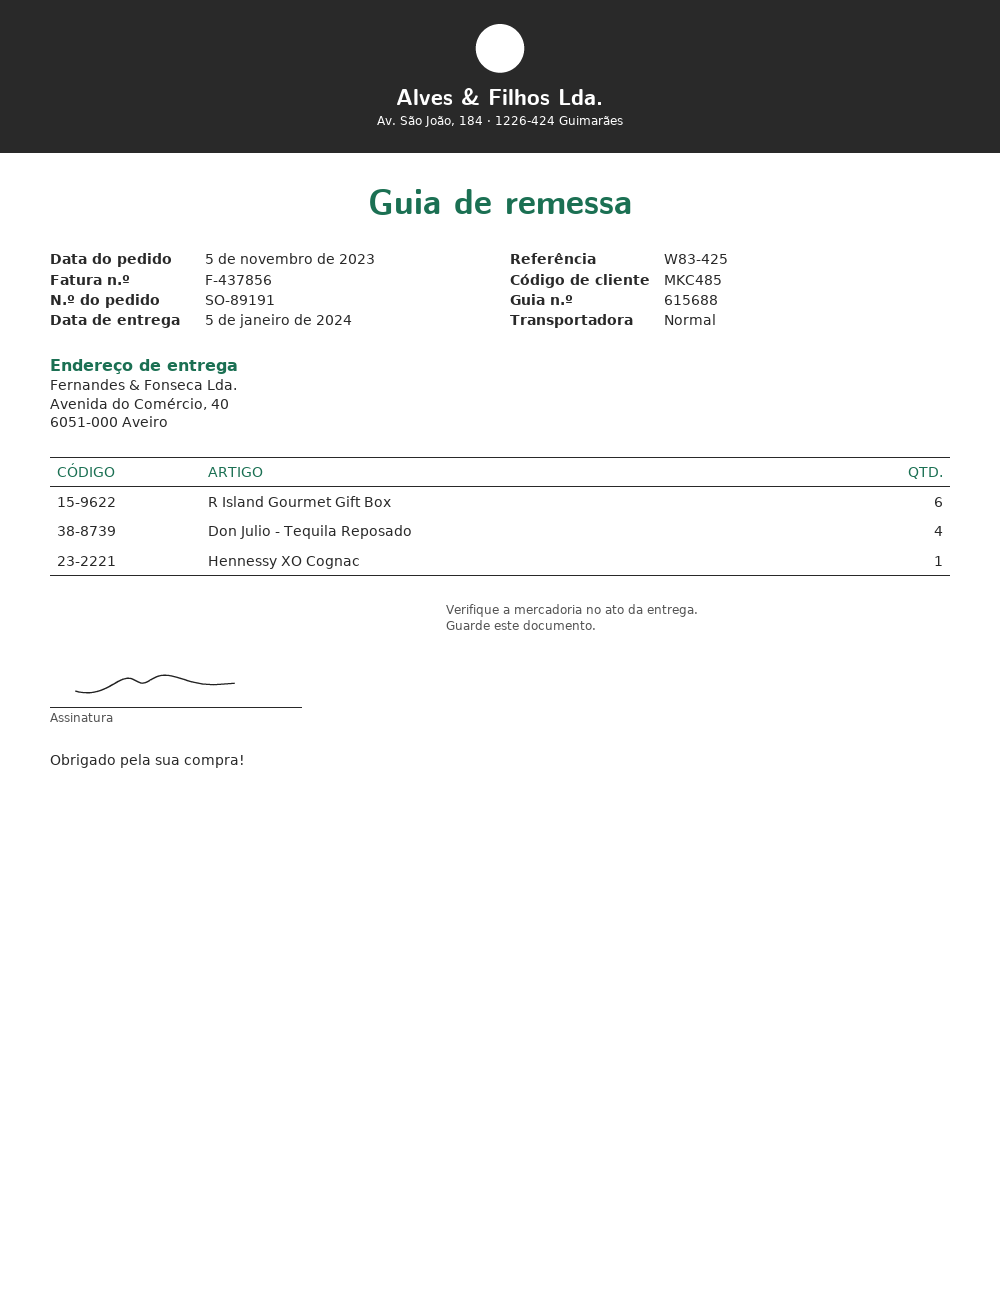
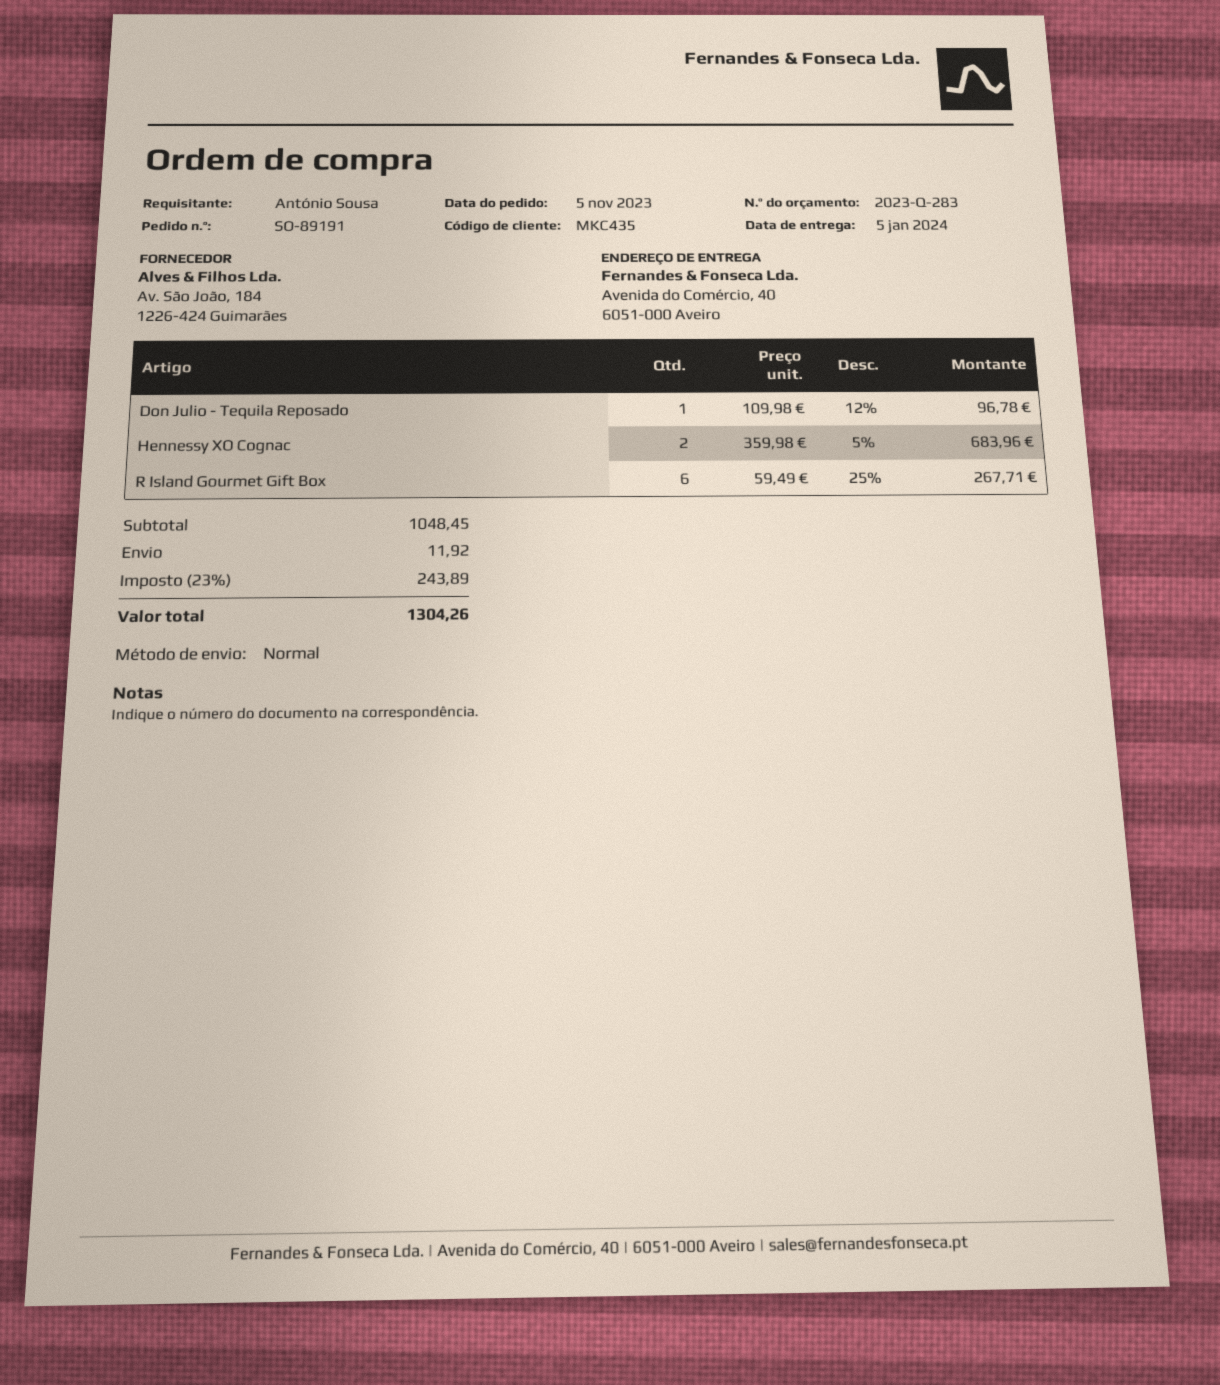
customer number: MKC485 -> MKC435
Don Julio - Tequila Reposado: 4 -> 1
Hennessy XO Cognac: 1 -> 2

